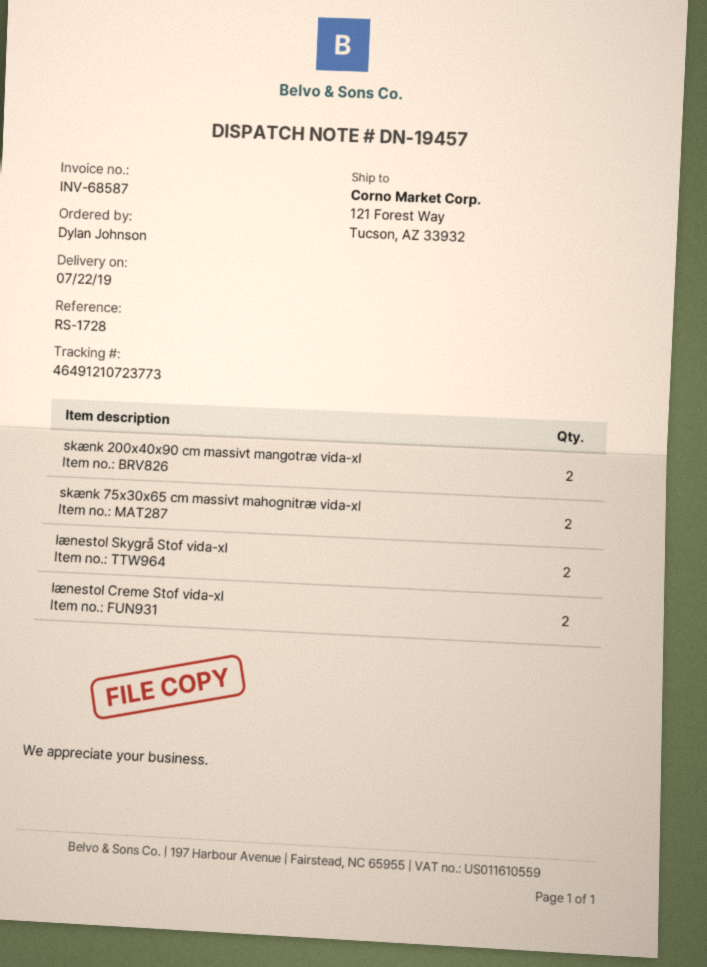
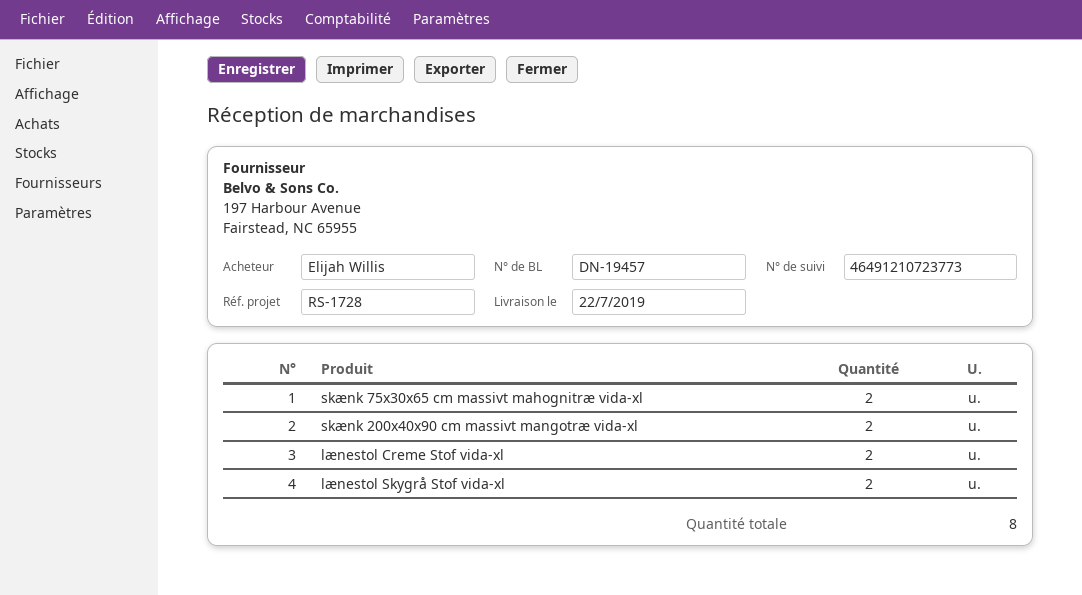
ordered by: Dylan Johnson -> Elijah Willis

